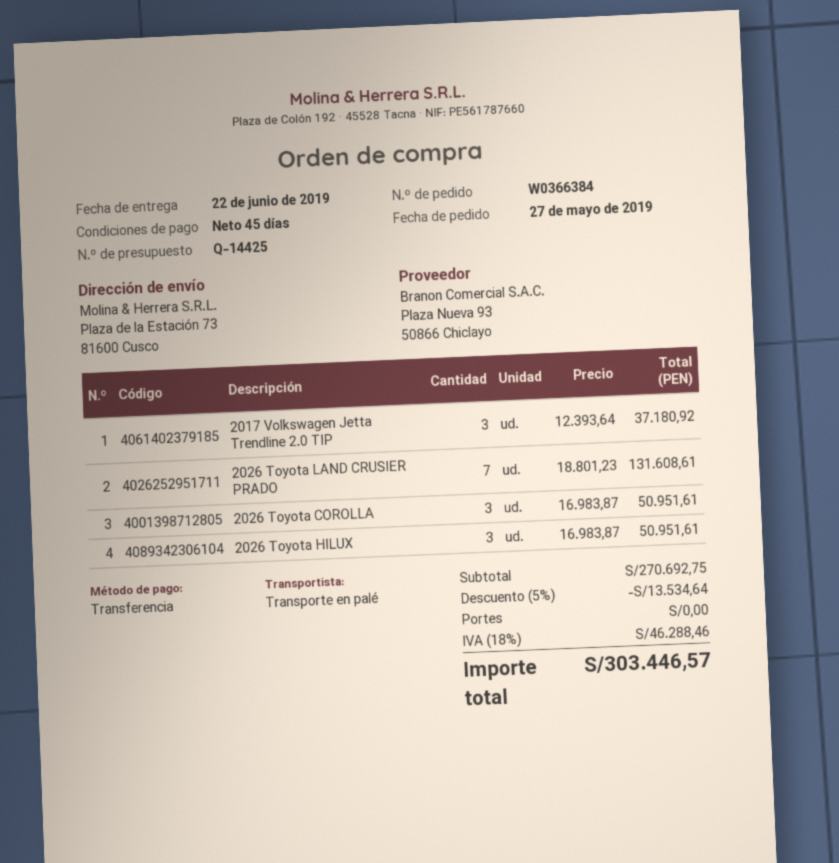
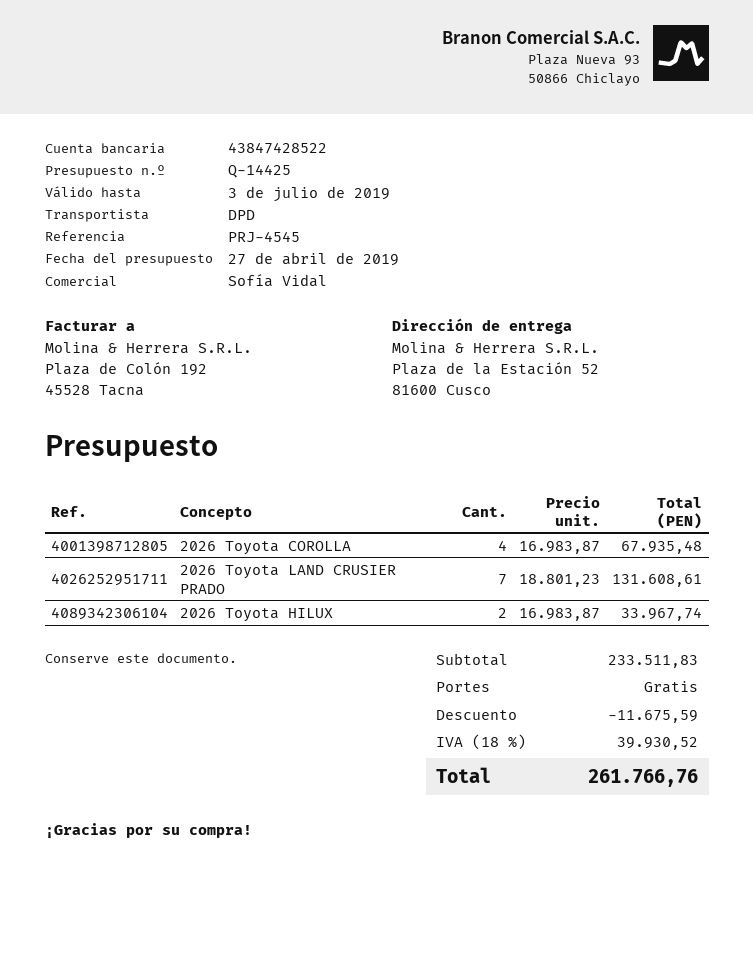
shipping method: pallet freight -> DPD
ship to: Plaza de la Estación 73, 81600 Cusco -> Plaza de la Estación 52, 81600 Cusco
2017 Volkswagen Jetta Trendline 2.0 TIP: 3 x 12393.64 = 37180.92 -> none
2026 Toyota COROLLA: 3 x 16983.87 = 50951.61 -> 4 x 16983.87 = 67935.48
2026 Toyota HILUX: 3 x 16983.87 = 50951.61 -> 2 x 16983.87 = 33967.74
subtotal: 270692.75 -> 233511.83
discount: 13534.64 -> 11675.59
tax: 18% = 46288.46 -> 18% = 39930.52
total: 303446.57 -> 261766.76

